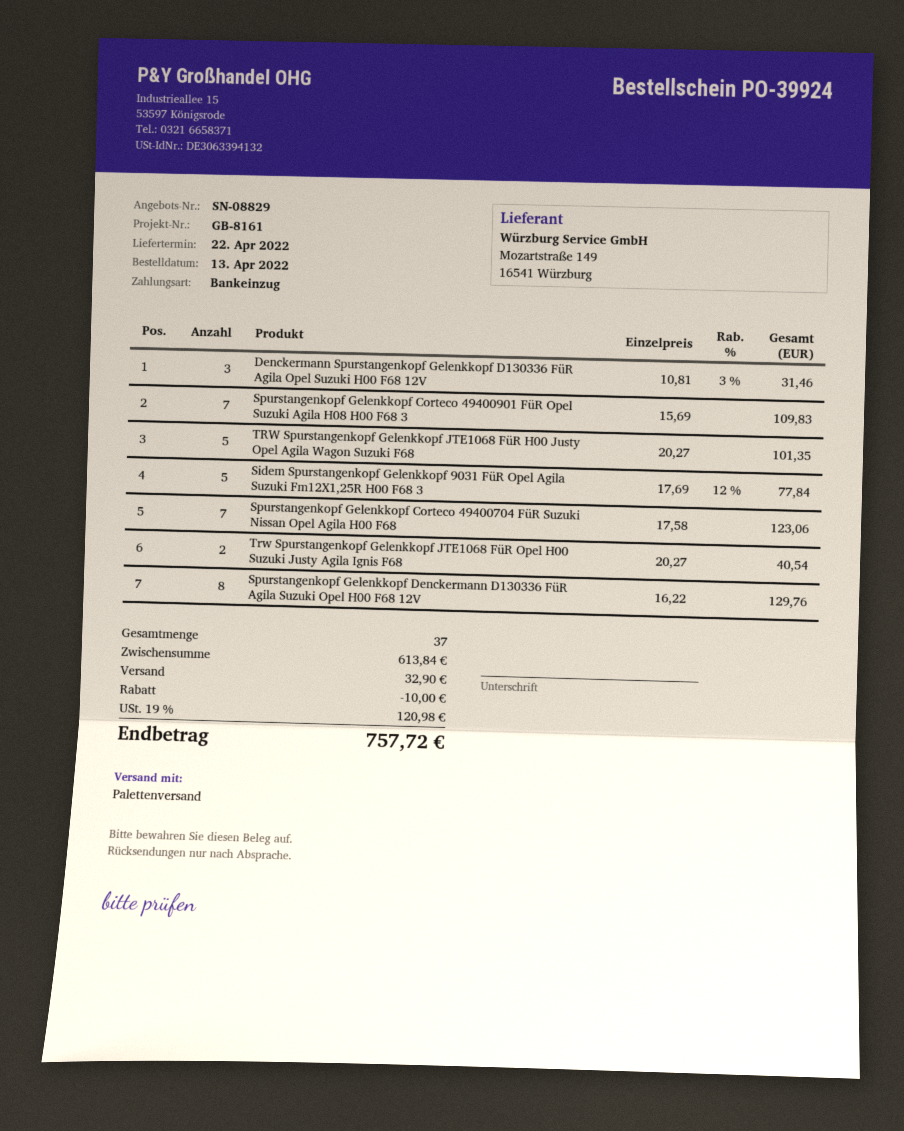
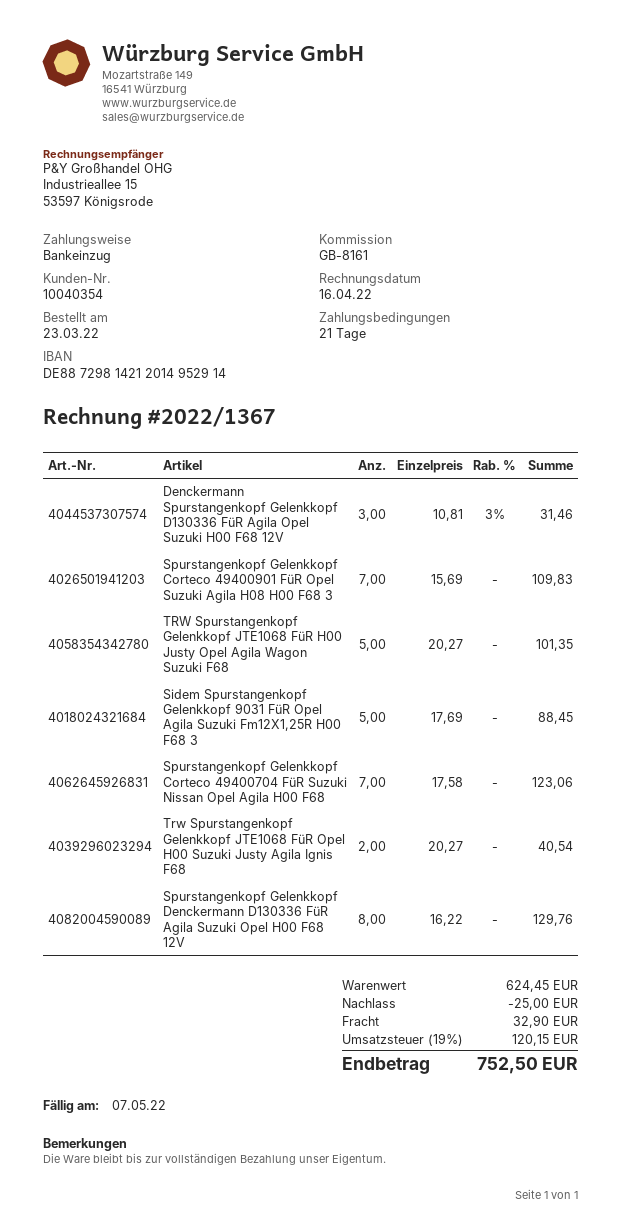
order date: 2022-04-13 -> 2022-03-23
Sidem Spurstangenkopf Gelenkkopf 9031 FüR Opel Agila Suzuki Fm12X1,25R H00 F68 3: 5 x 17.69 - 12% = 77.84 -> 5 x 17.69 = 88.45
subtotal: 613.84 -> 624.45
discount: 10.00 -> 25.00
tax: 19% = 120.98 -> 19% = 120.15
total: 757.72 -> 752.50

